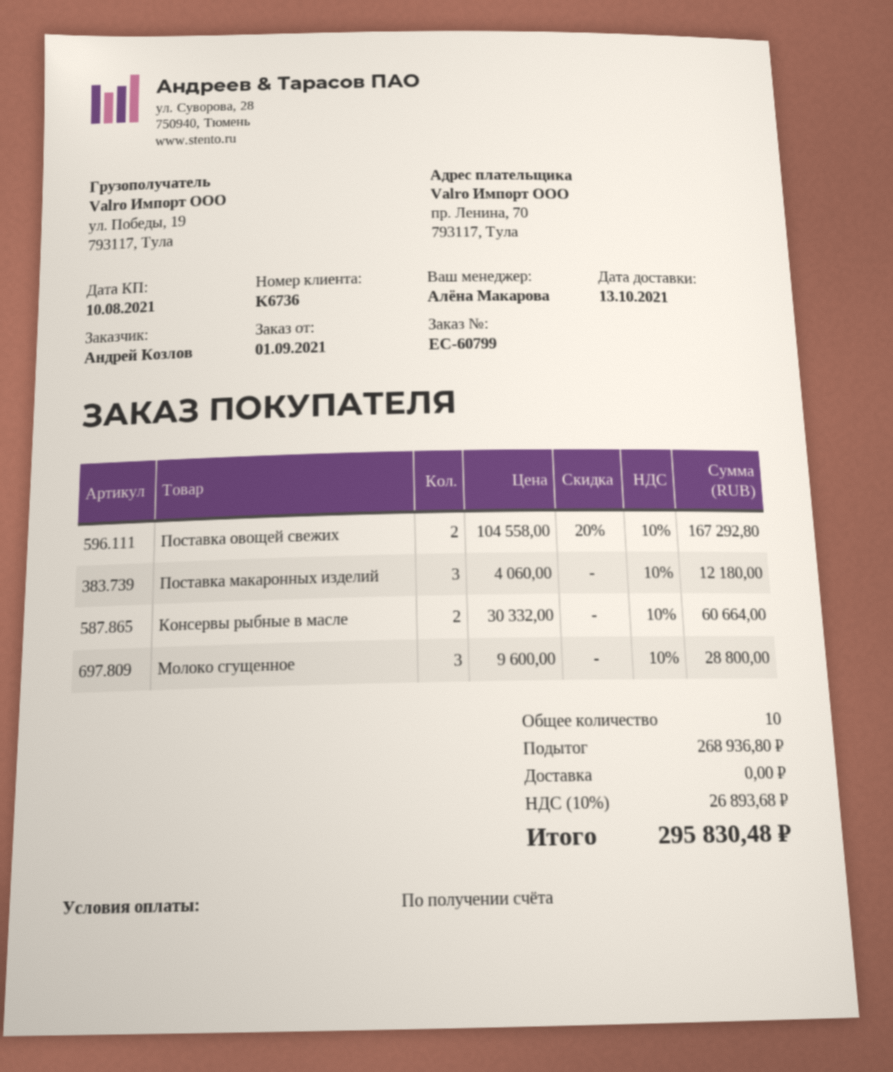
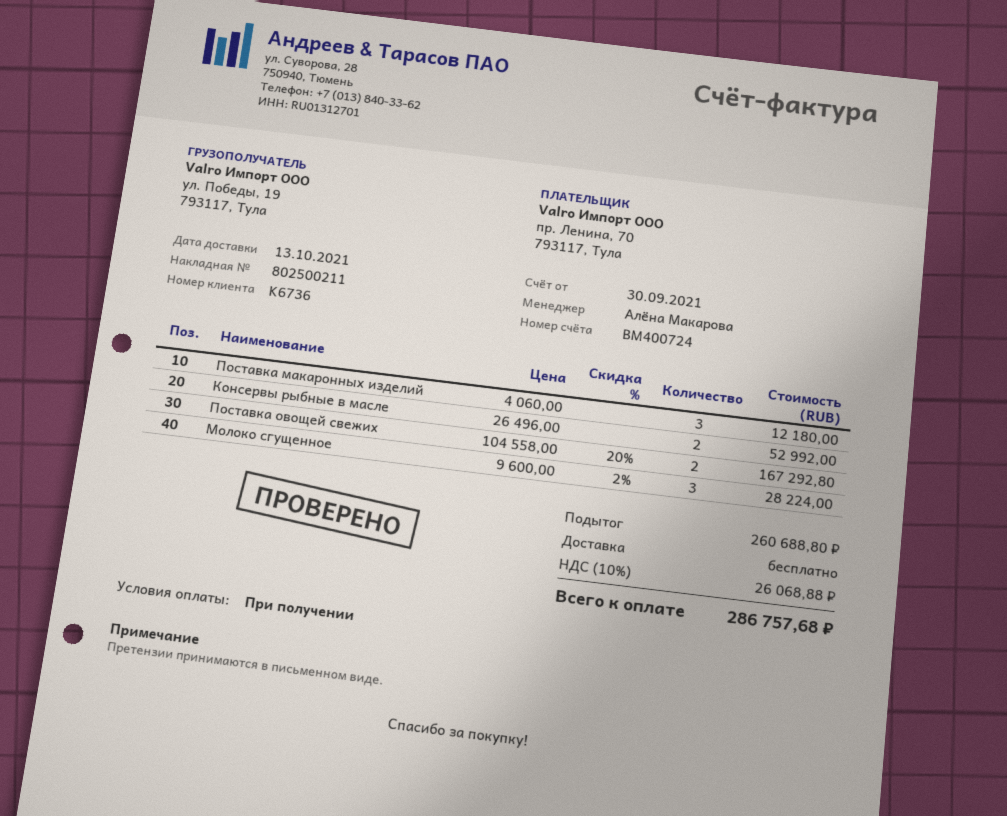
Консервы рыбные в масле: 2 x 30332.00 = 60664.00 -> 2 x 26496.00 = 52992.00
Молоко сгущенное: 3 x 9600.00 = 28800.00 -> 3 x 9600.00 - 2% = 28224.00
subtotal: 268936.80 -> 260688.80
tax: 10% = 26893.68 -> 10% = 26068.88
total: 295830.48 -> 286757.68

